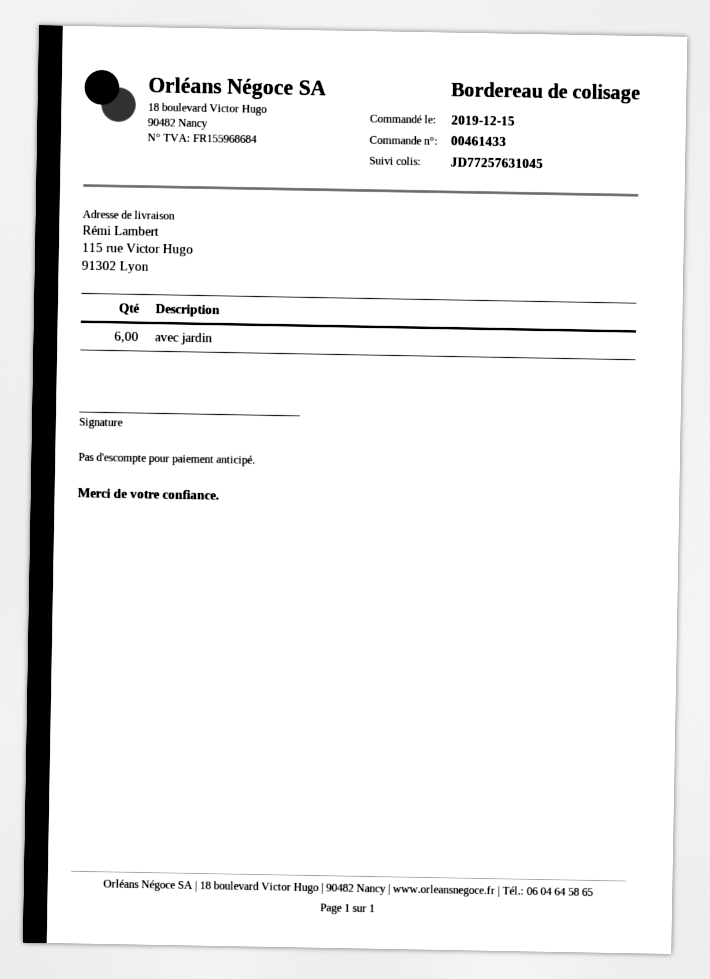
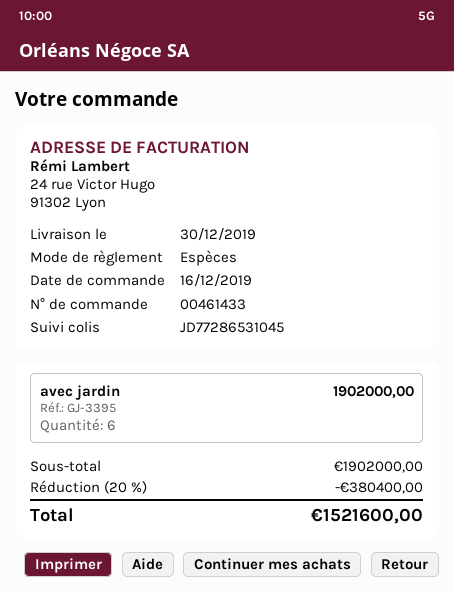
order date: 2019-12-15 -> 2019-12-16
tracking number: JD77257631045 -> JD77286531045

